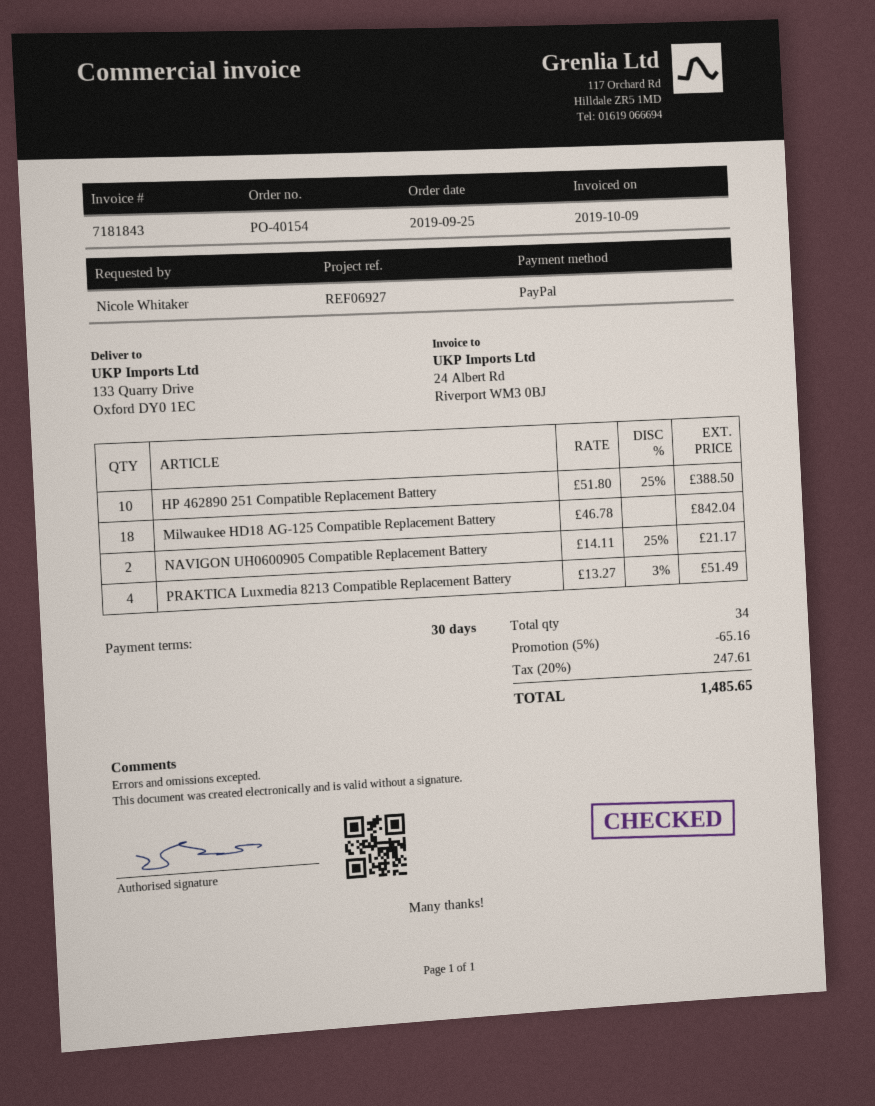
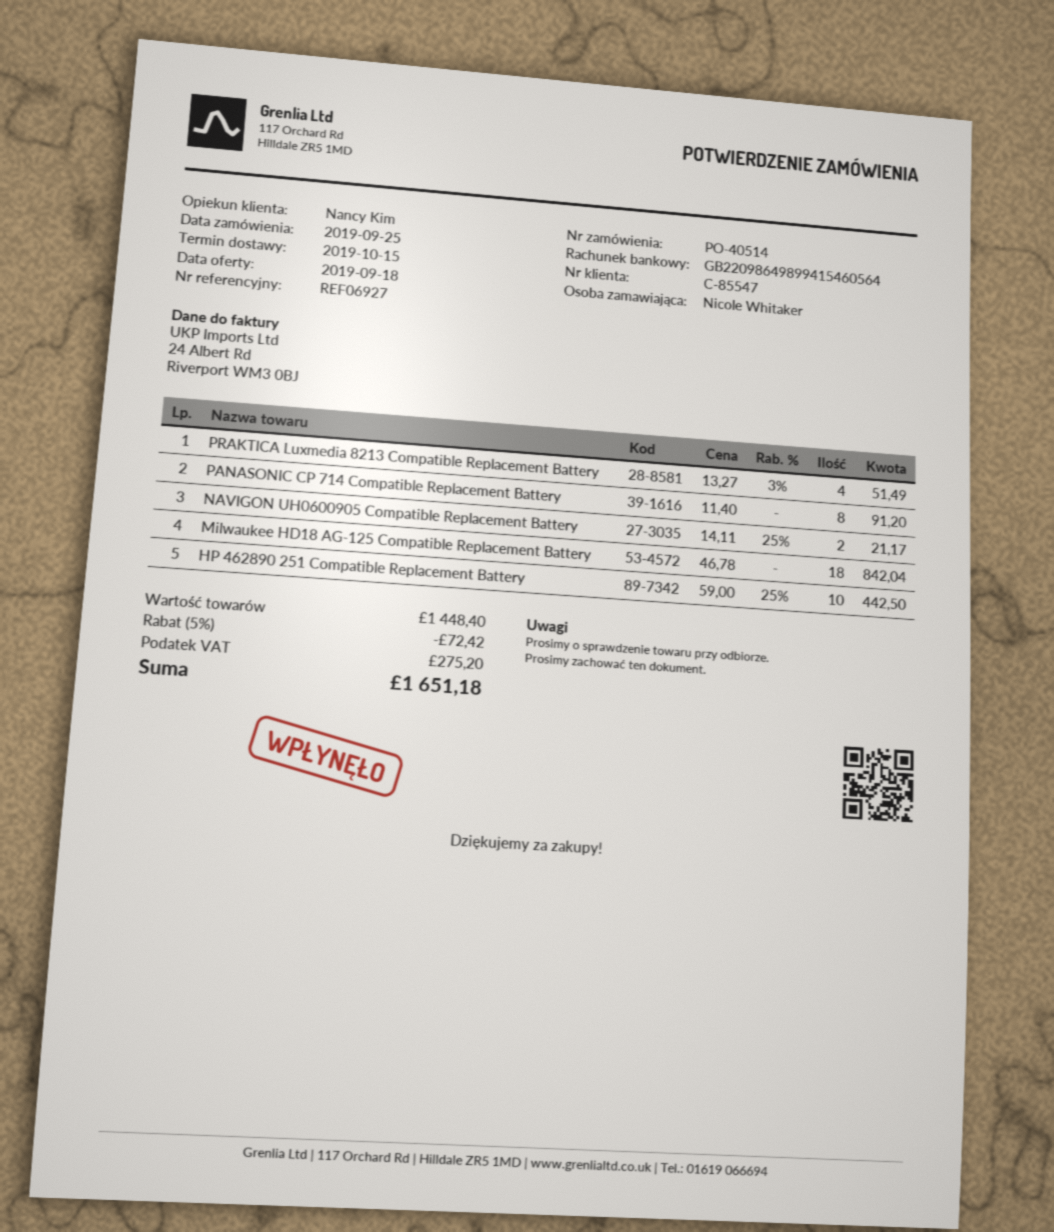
order number: PO-40154 -> PO-40514
HP 462890 251 Compatible Replacement Battery: 10 x 51.80 - 25% = 388.50 -> 10 x 59.00 - 25% = 442.50
PANASONIC CP 714 Compatible Replacement Battery: none -> 8 x 11.40 = 91.20
discount: 5% = 65.16 -> 5% = 72.42
tax: 247.61 -> 275.20
total: 1485.65 -> 1651.18

